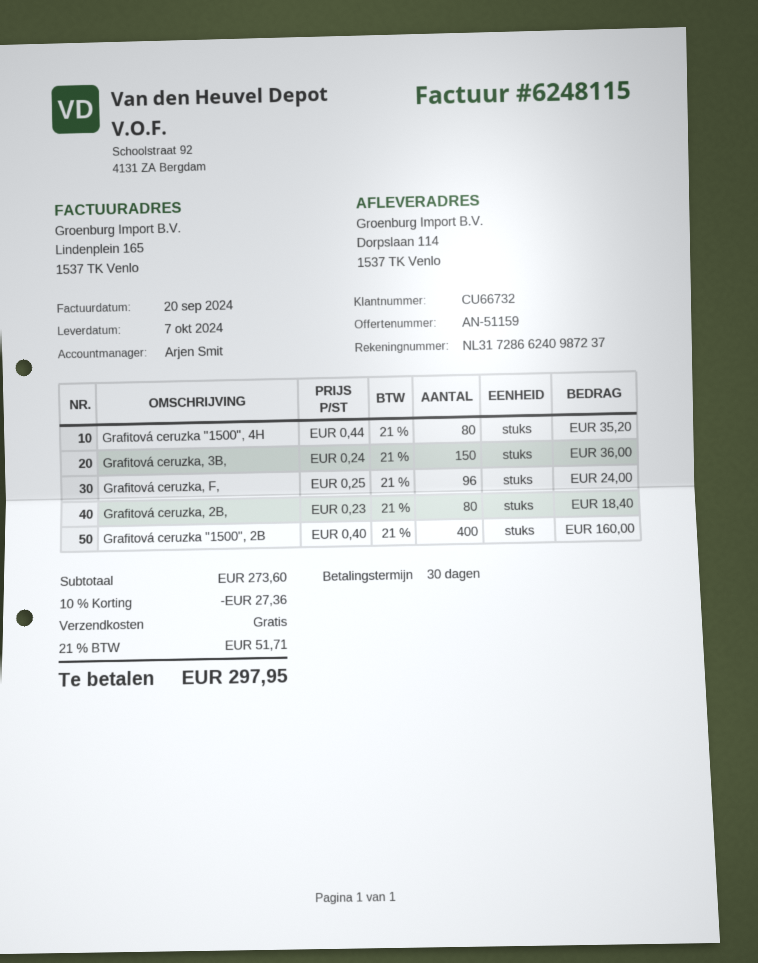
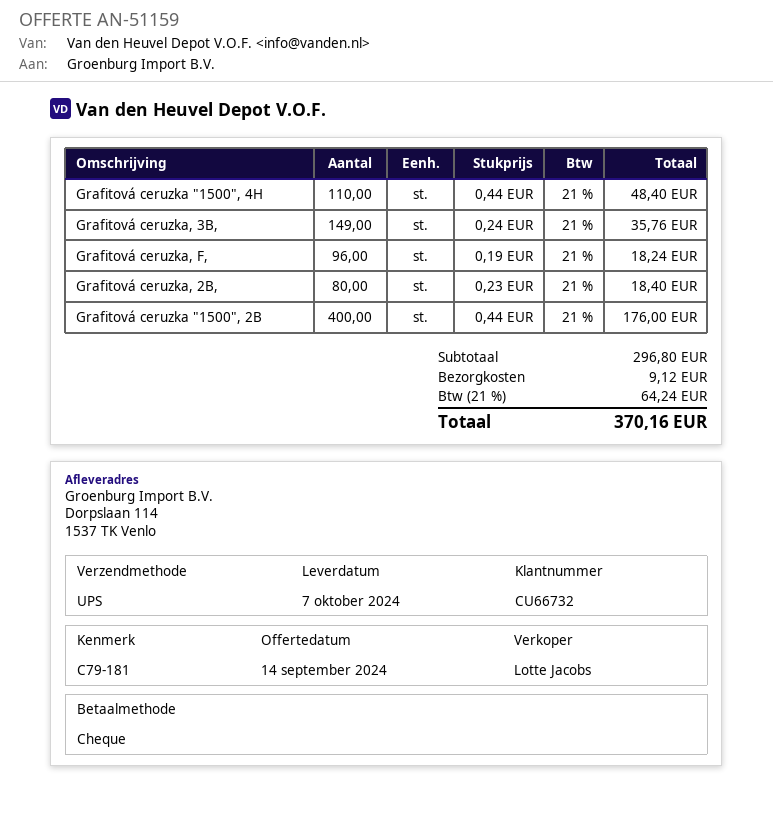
sales rep: Arjen Smit -> Lotte Jacobs
Grafitová ceruzka "1500", 4H: 80 x 0.44 = 35.20 -> 110 x 0.44 = 48.40
Grafitová ceruzka, 3B,: 150 x 0.24 = 36.00 -> 149 x 0.24 = 35.76
Grafitová ceruzka, F,: 96 x 0.25 = 24.00 -> 96 x 0.19 = 18.24
Grafitová ceruzka "1500", 2B: 400 x 0.40 = 160.00 -> 400 x 0.44 = 176.00
subtotal: 273.60 -> 296.80
discount: 10% = 27.36 -> none
shipping: 0.00 -> 9.12
tax: 21% = 51.71 -> 21% = 64.24
total: 297.95 -> 370.16

